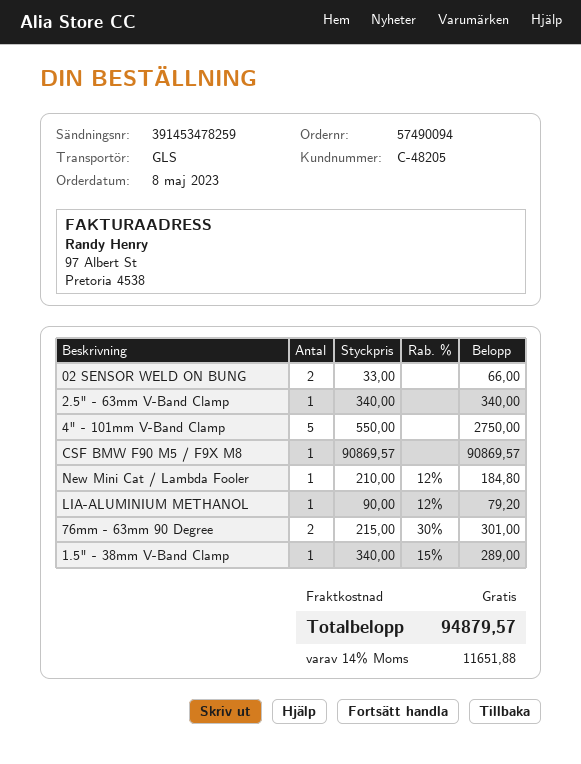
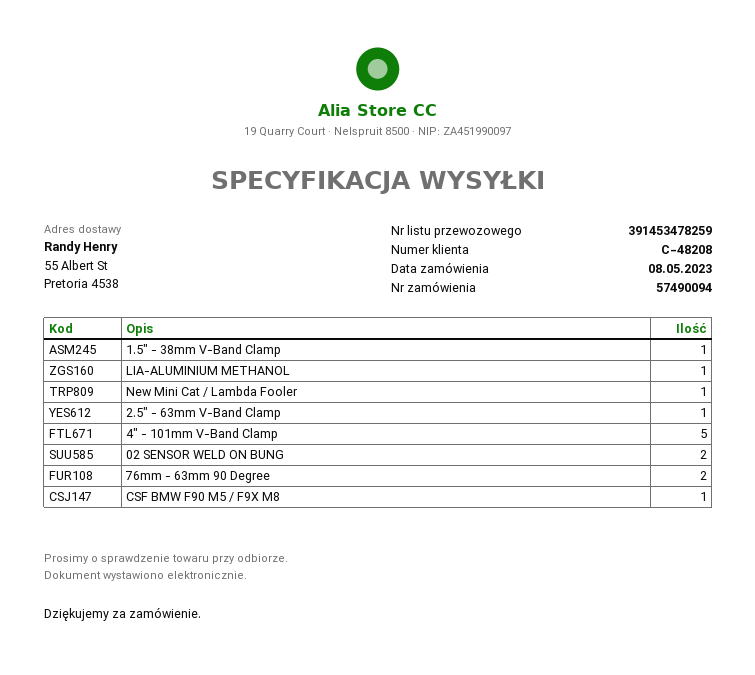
customer number: C-48205 -> C-48208

